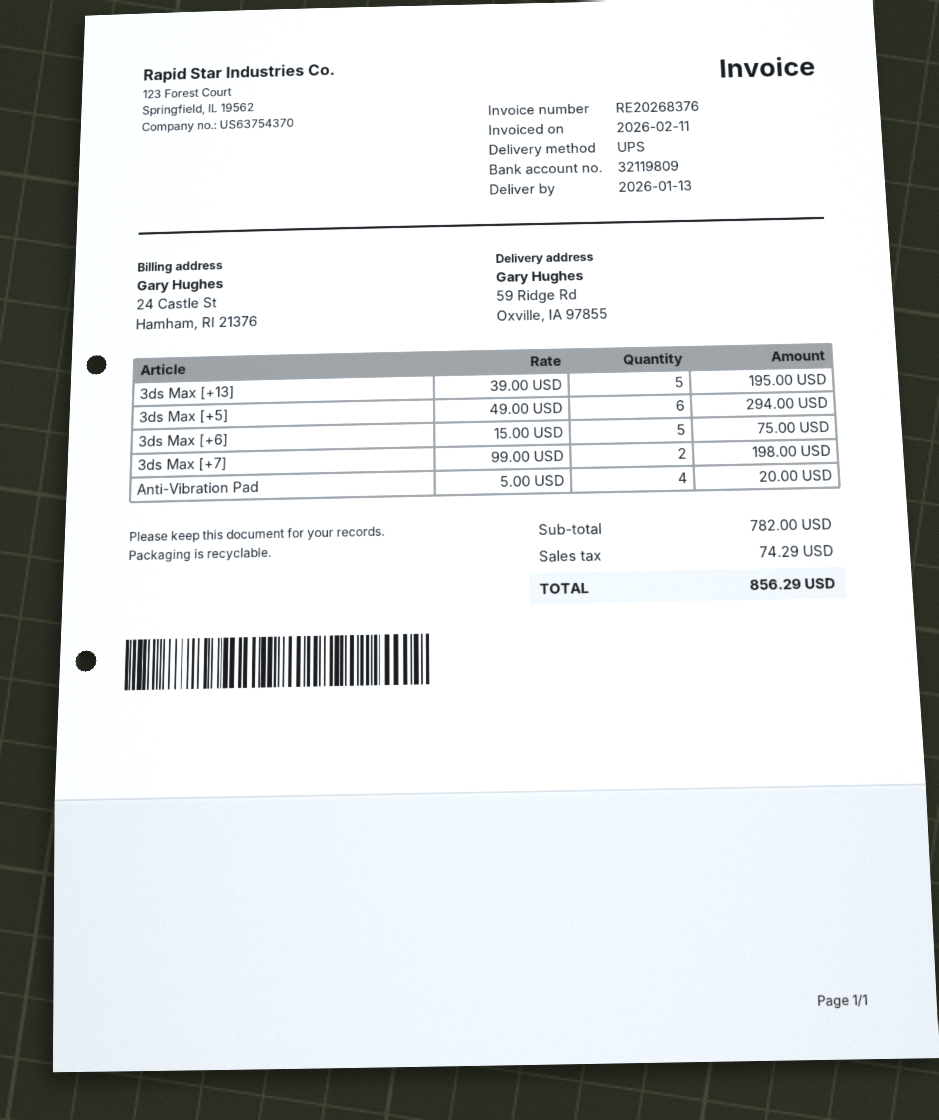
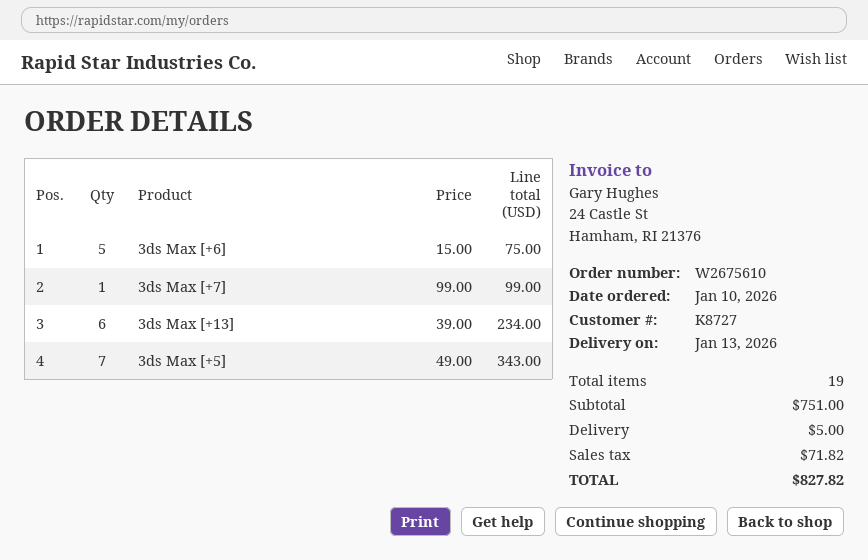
3ds Max [+13]: 5 x 39.00 = 195.00 -> 6 x 39.00 = 234.00
3ds Max [+5]: 6 x 49.00 = 294.00 -> 7 x 49.00 = 343.00
3ds Max [+7]: 2 x 99.00 = 198.00 -> 1 x 99.00 = 99.00
Anti-Vibration Pad: 4 x 5.00 = 20.00 -> none
subtotal: 782.00 -> 751.00
shipping: none -> 5.00
tax: 74.29 -> 71.82
total: 856.29 -> 827.82

